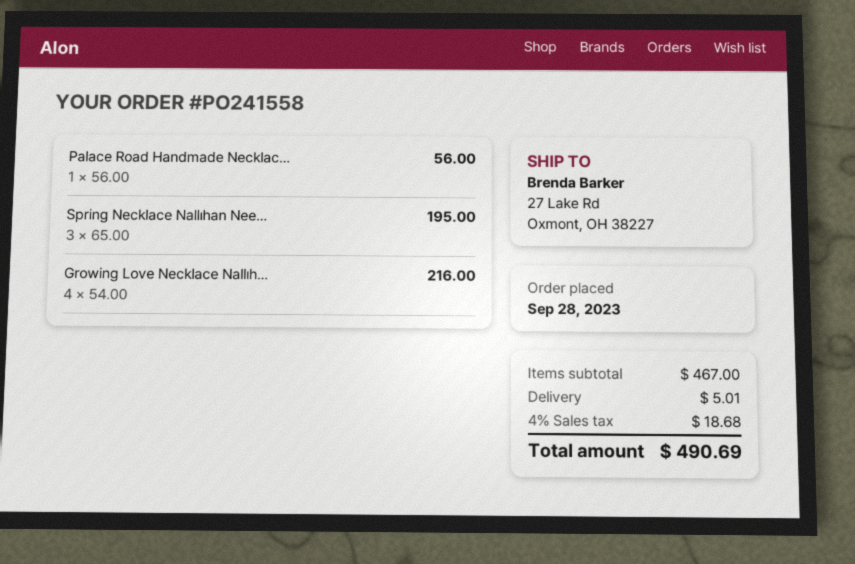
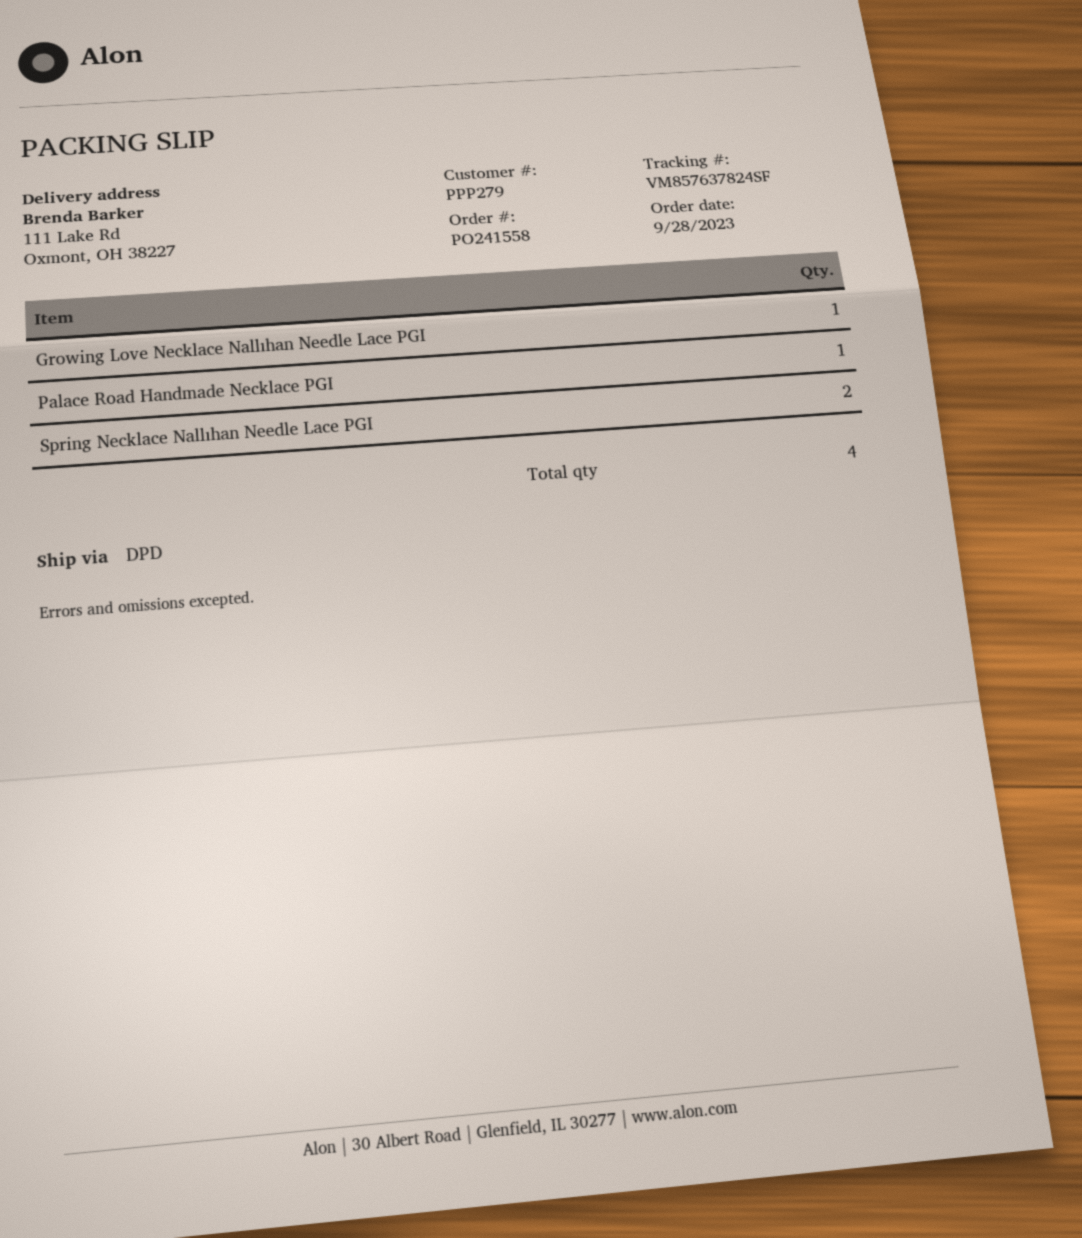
ship to: 27 Lake Rd, Oxmont, OH 38227 -> 111 Lake Rd, Oxmont, OH 38227
Spring Necklace Nallıhan Nee...: 3 -> 2
Growing Love Necklace Nallıh...: 4 -> 1

